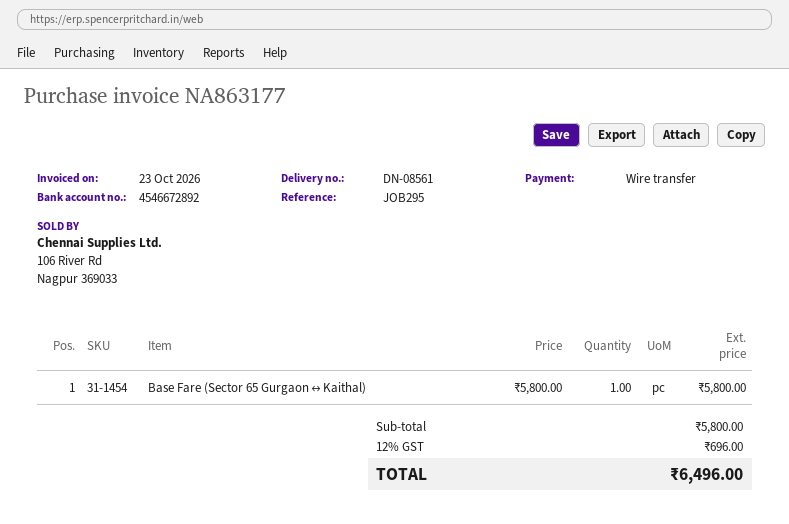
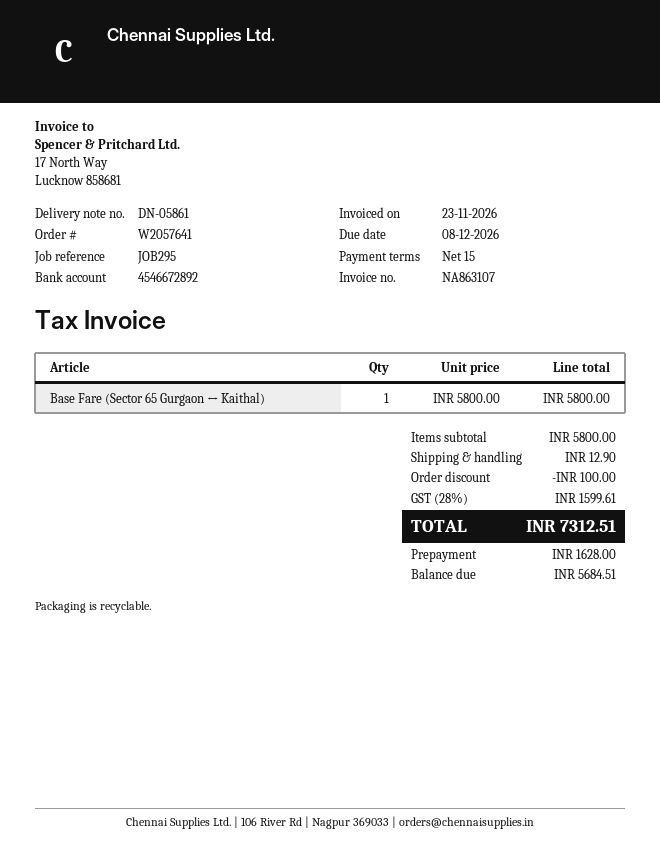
delivery note number: DN-08561 -> DN-05861
invoice number: NA863177 -> NA863107
invoice date: 2026-10-23 -> 2026-11-23
discount: none -> 100.00
shipping: none -> 12.90
tax: 12% = 696.00 -> 28% = 1599.61
total: 6496.00 -> 7312.51

